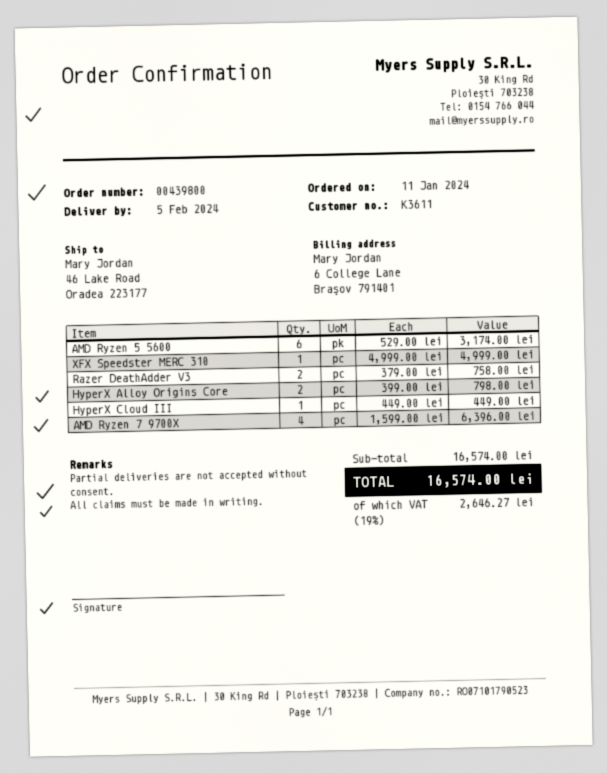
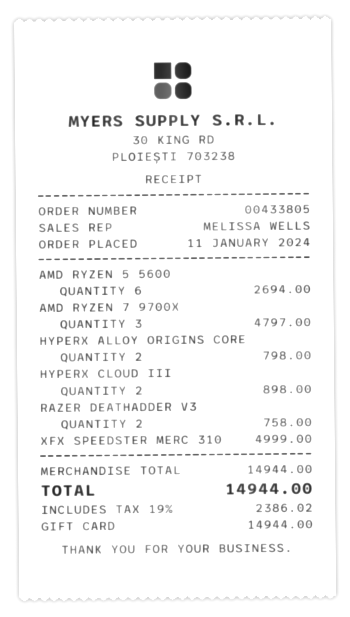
order number: 00439800 -> 00433805
AMD Ryzen 5 5600: 6 for 3174.00 -> 6 for 2694.00
HyperX Cloud III: 1 for 449.00 -> 2 for 898.00
AMD Ryzen 7 9700X: 4 for 6396.00 -> 3 for 4797.00
subtotal: 16574.00 -> 14944.00
tax: 19% = 2646.27 -> 19% = 2386.02
total: 16574.00 -> 14944.00

